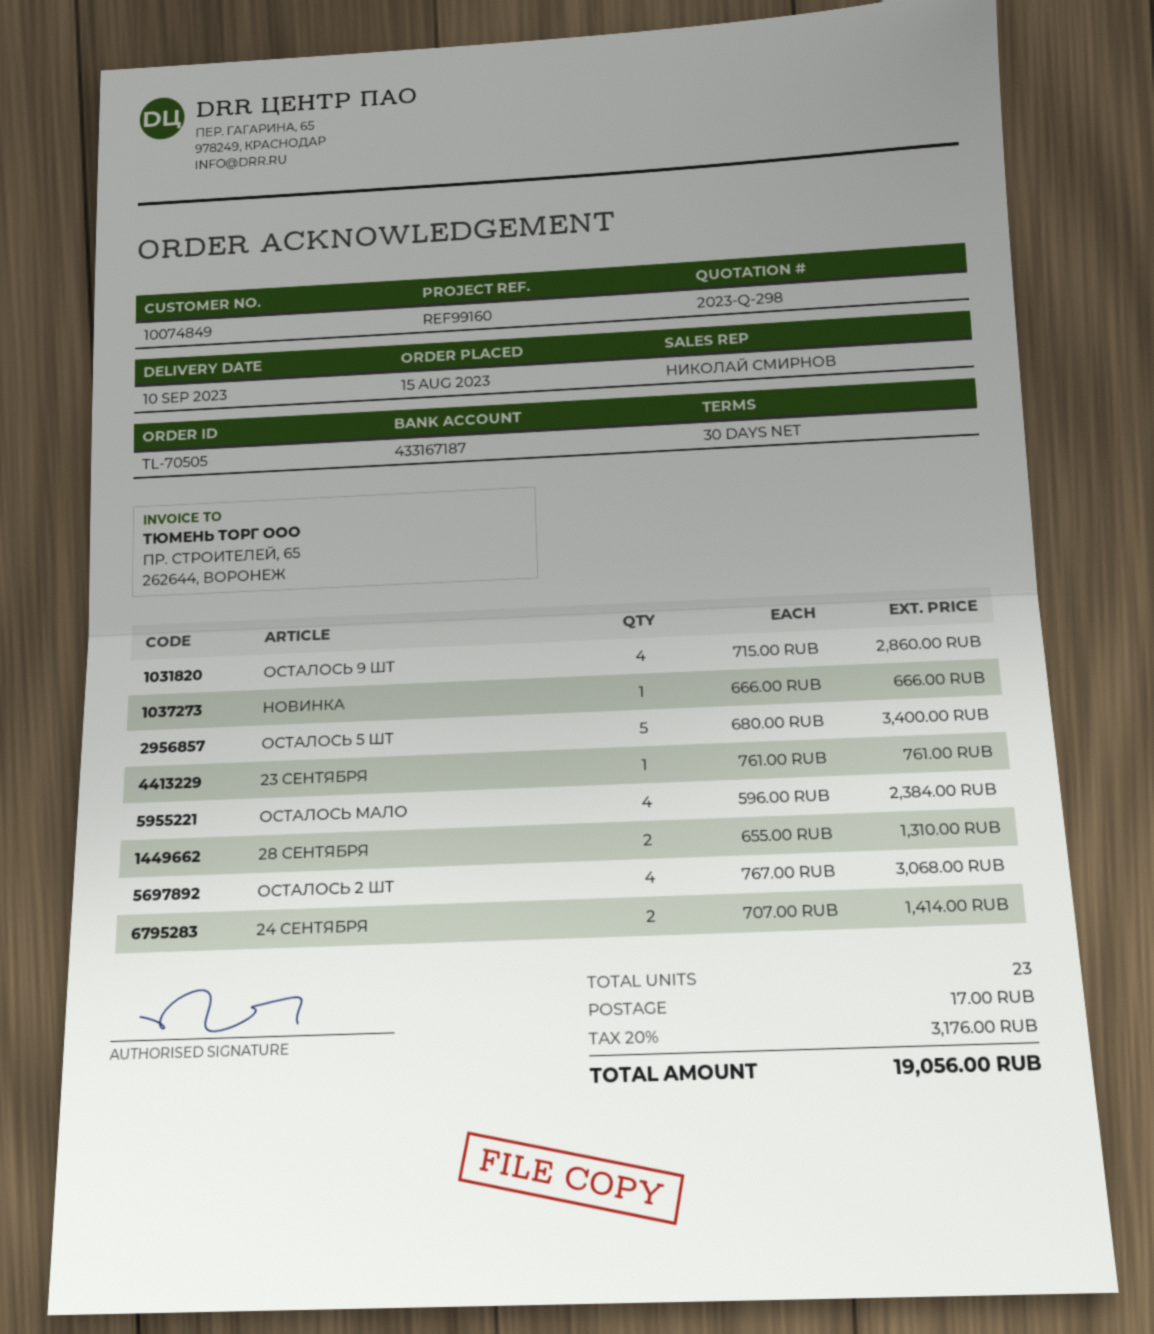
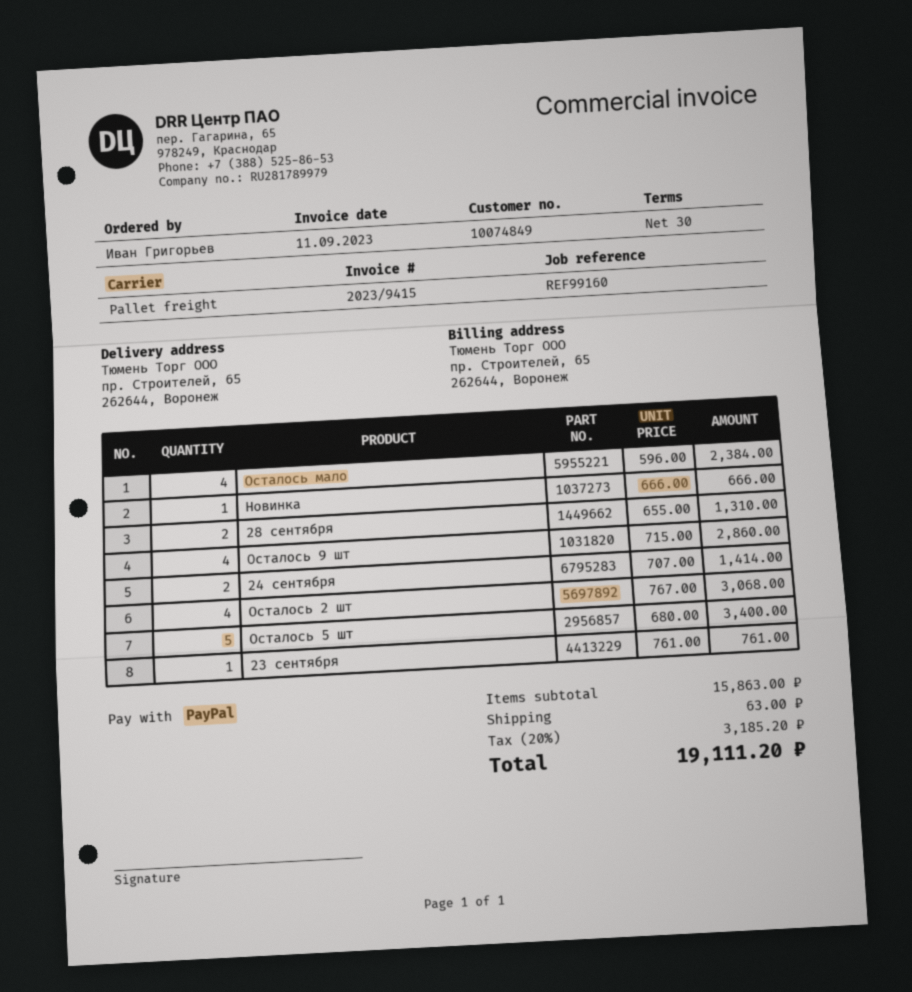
shipping: 17.00 -> 63.00
tax: 20% = 3176.00 -> 20% = 3185.20
total: 19056.00 -> 19111.20

